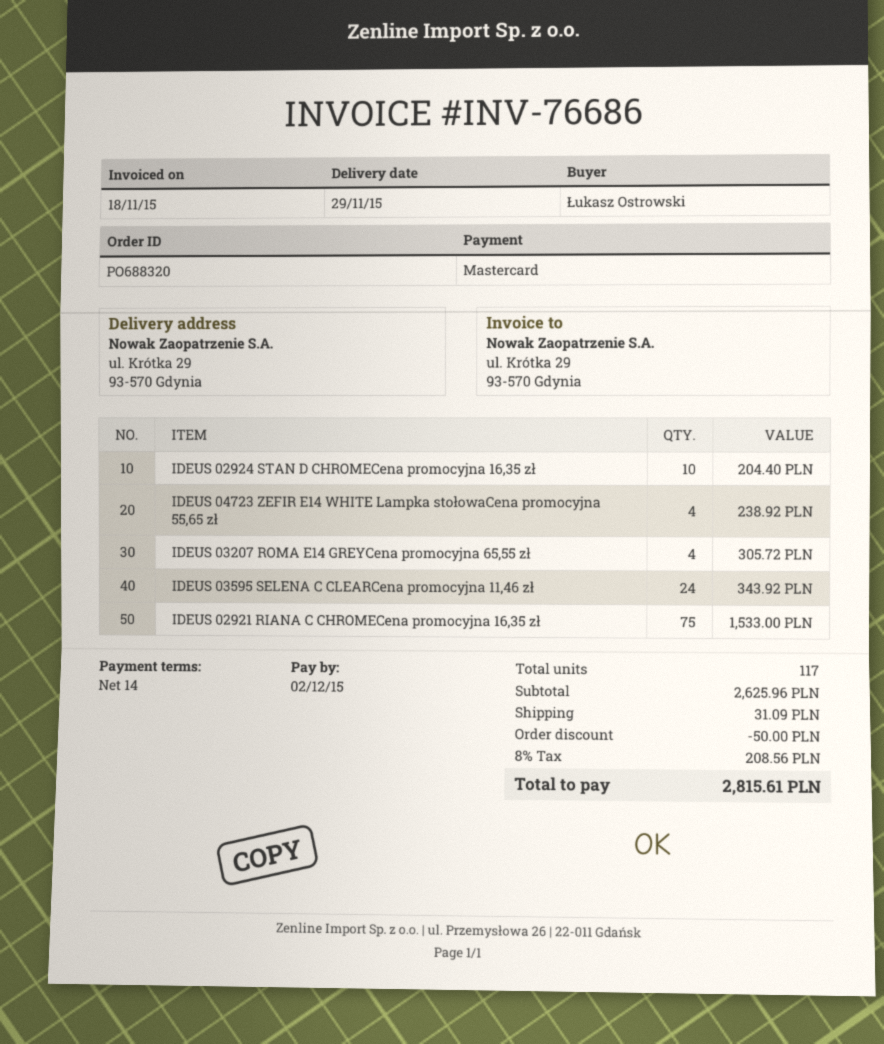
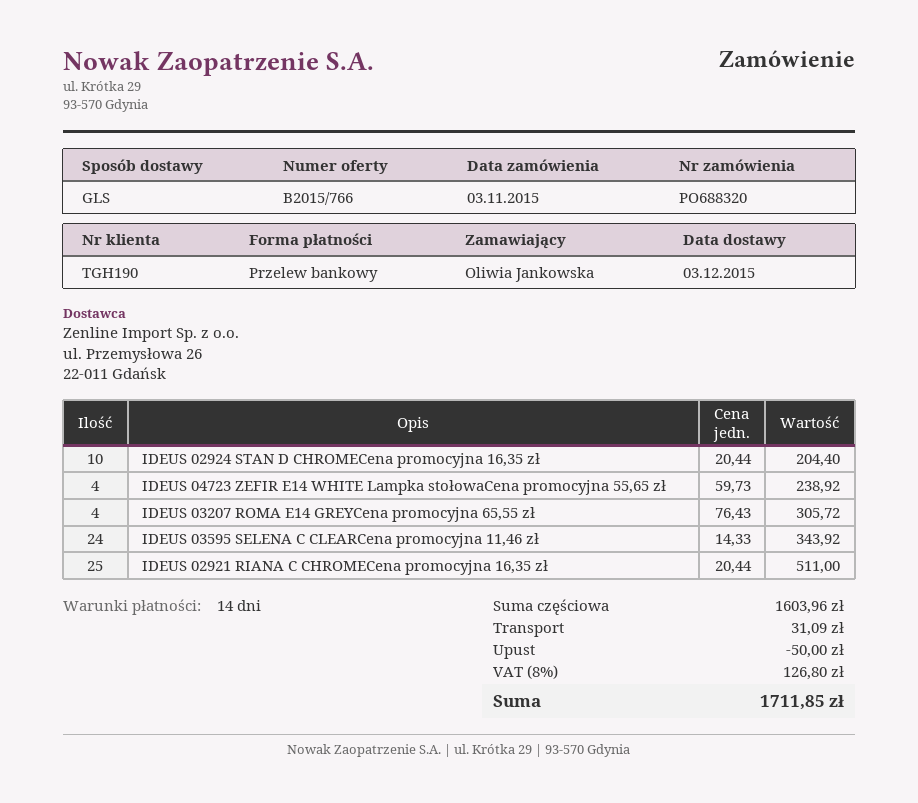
delivery date: 2015-11-29 -> 2015-12-03
ordered by: Łukasz Ostrowski -> Oliwia Jankowska
payment method: Mastercard -> bank transfer
IDEUS 02921 RIANA C CHROMECena promocyjna 16,35 zł: 75 for 1533.00 -> 25 for 511.00
subtotal: 2625.96 -> 1603.96
tax: 8% = 208.56 -> 8% = 126.80
total: 2815.61 -> 1711.85

